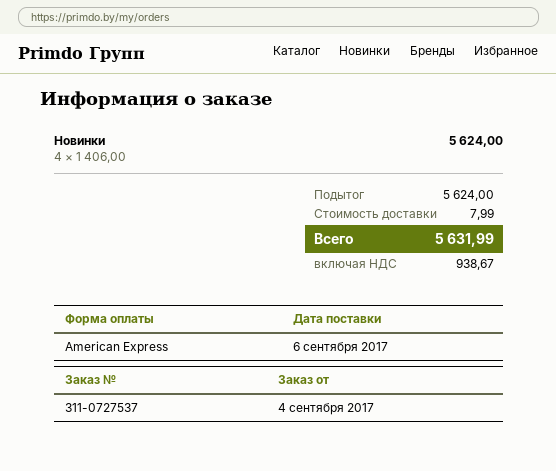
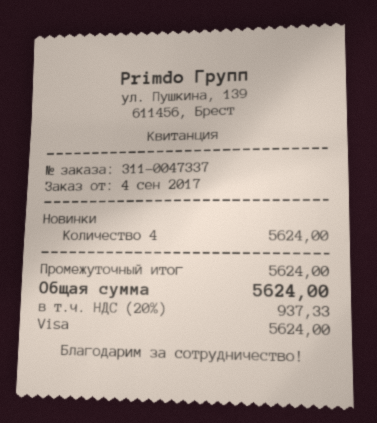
order number: 311-0727537 -> 311-0047337
payment method: American Express -> Visa
shipping: 7.99 -> none
tax: 938.67 -> 937.33
total: 5631.99 -> 5624.00

